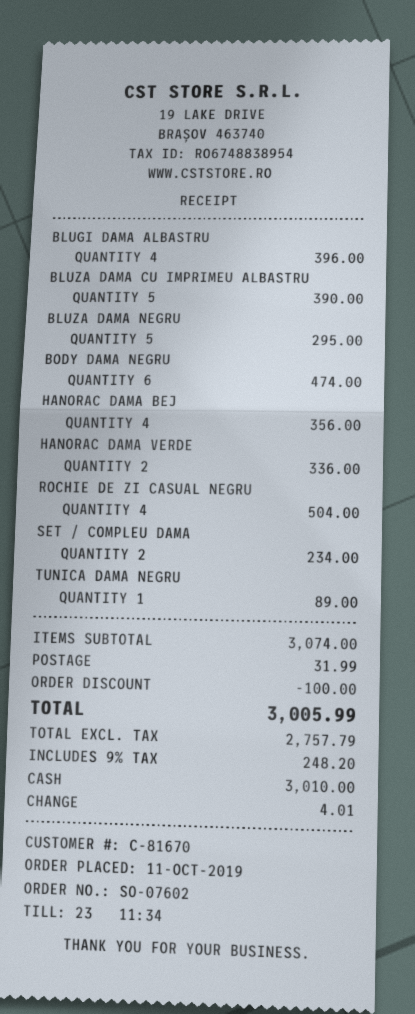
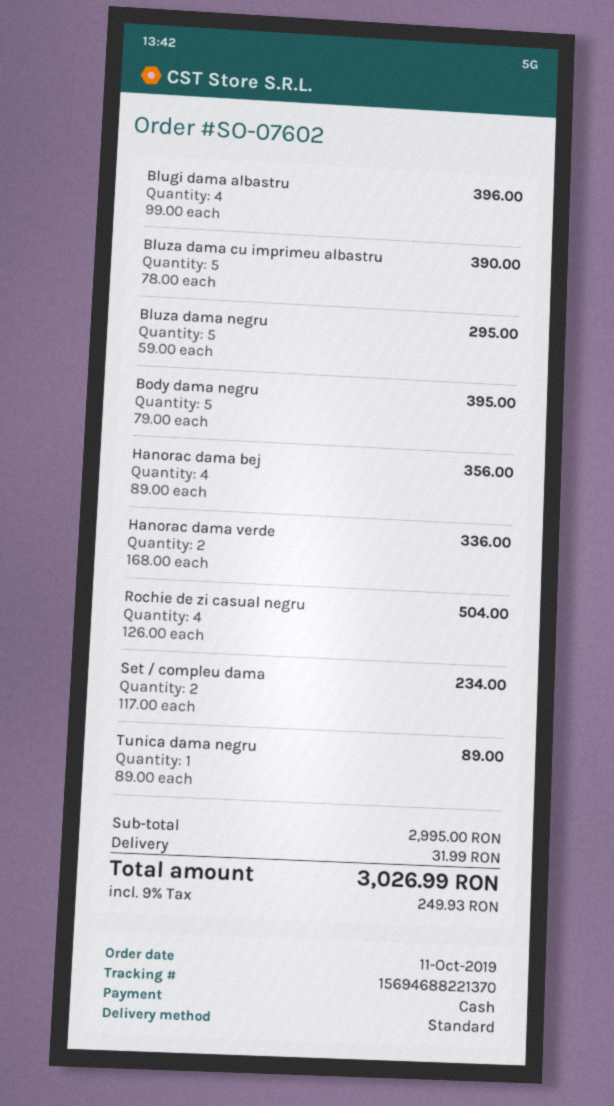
BODY DAMA NEGRU: 6 for 474.00 -> 5 for 395.00
subtotal: 3074.00 -> 2995.00
discount: 100.00 -> none
tax: 9% = 248.20 -> 9% = 249.93
total: 3005.99 -> 3026.99

